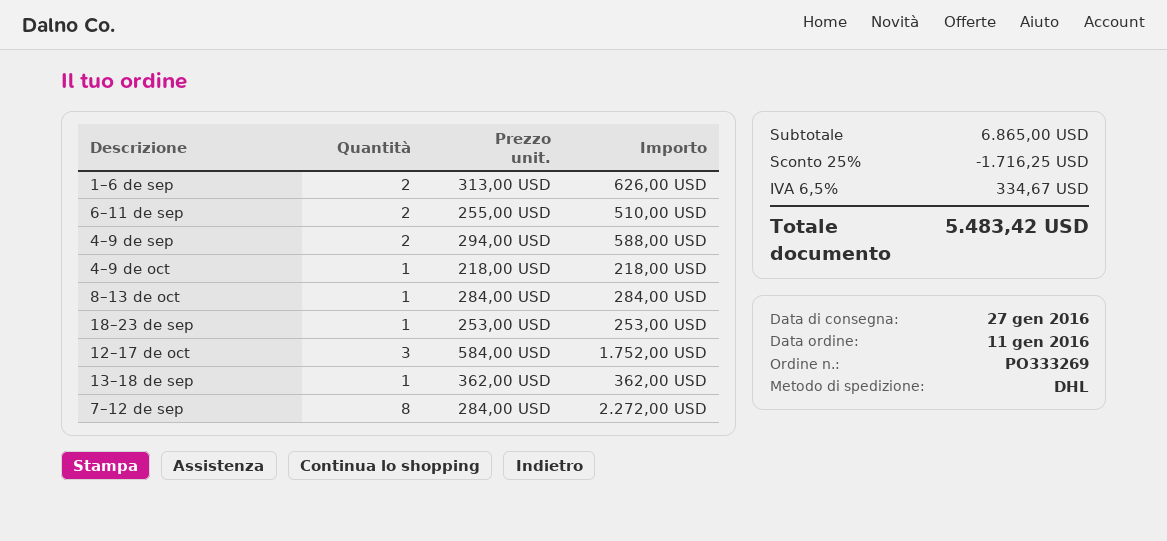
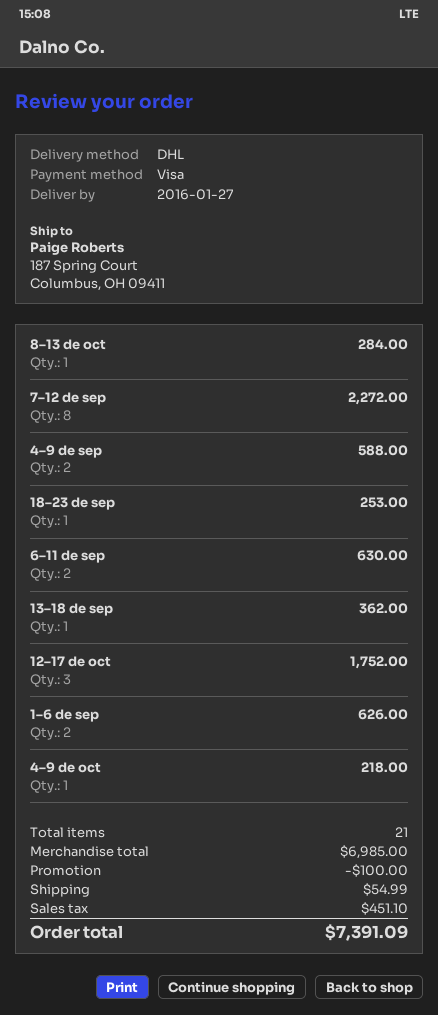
6–11 de sep: 2 for 510.00 -> 2 for 630.00
subtotal: 6865.00 -> 6985.00
discount: 1716.25 -> 100.00
shipping: none -> 54.99
tax: 334.67 -> 451.10
total: 5483.42 -> 7391.09

